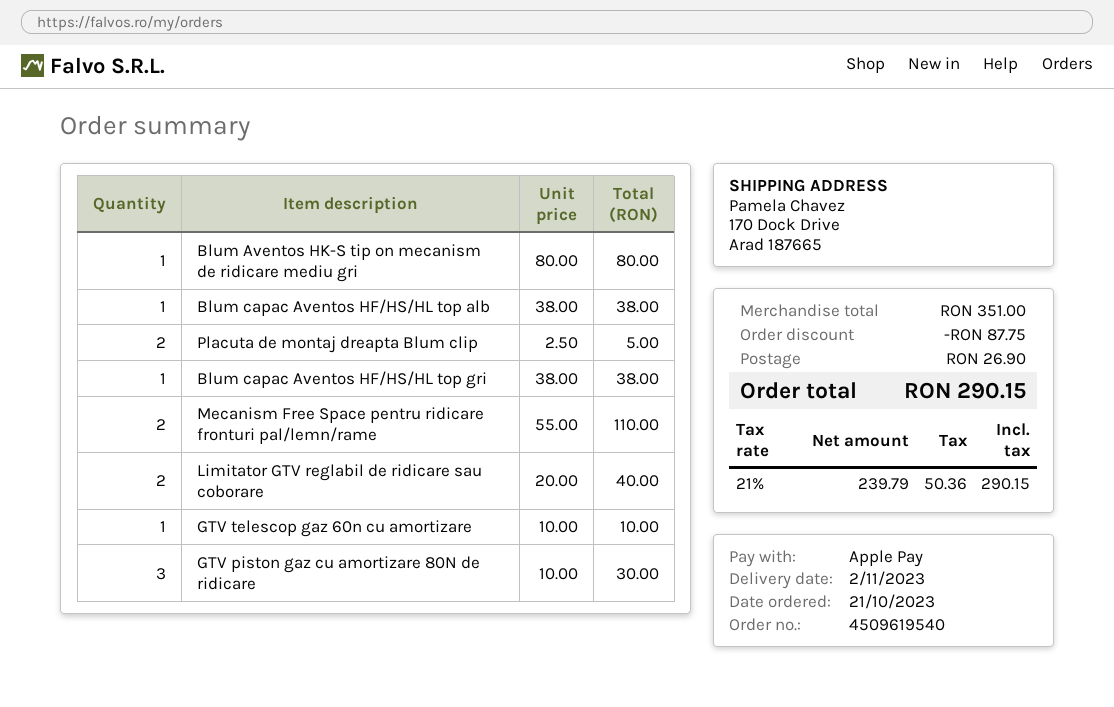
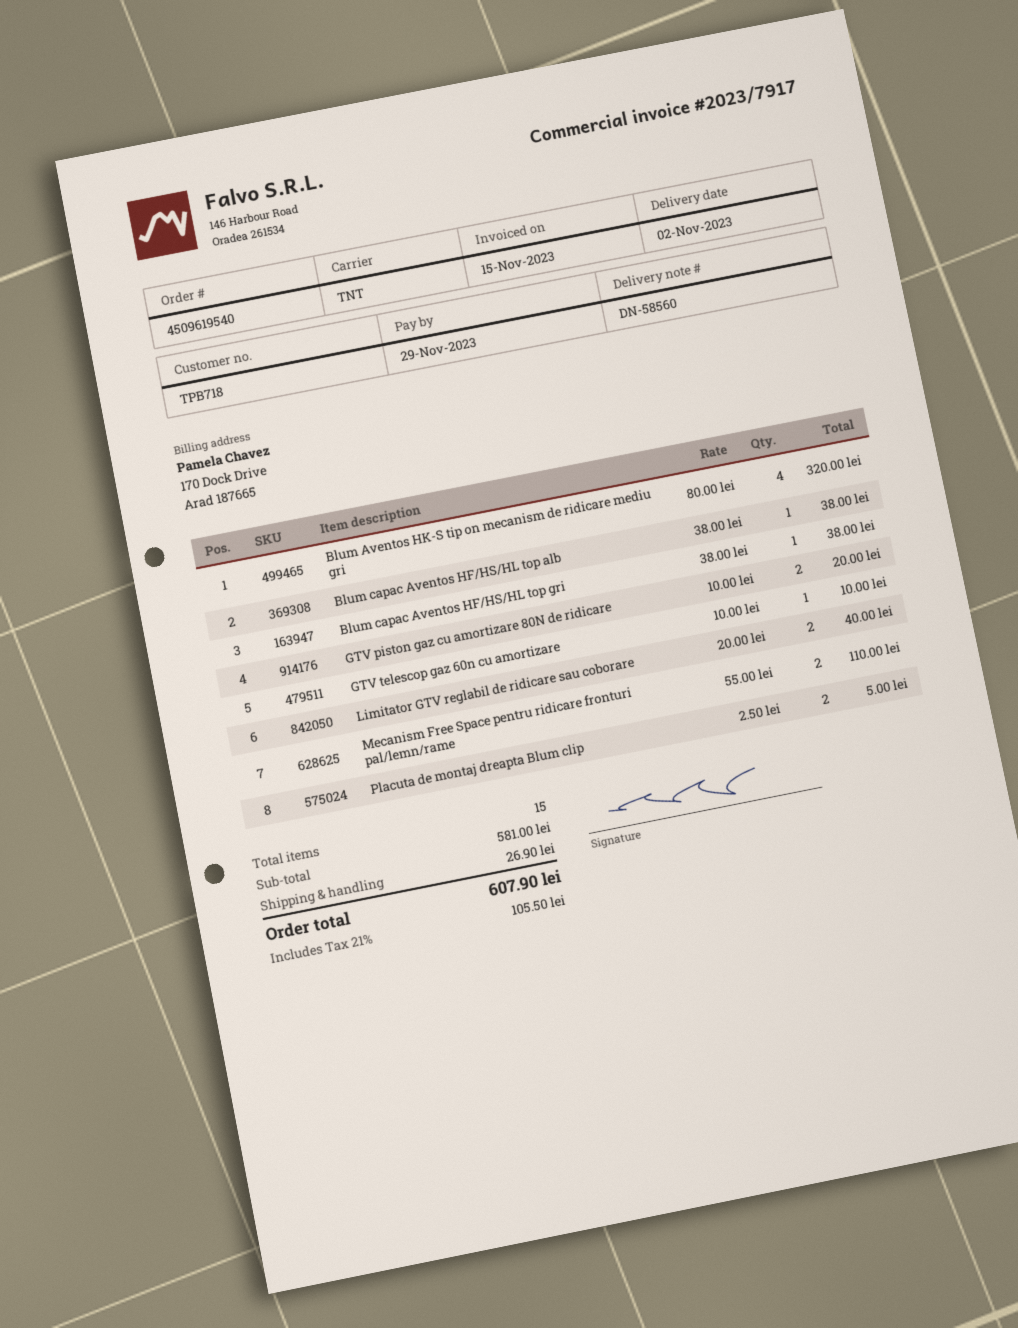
Blum Aventos HK-S tip on mecanism de ridicare mediu gri: 1 x 80.00 = 80.00 -> 4 x 80.00 = 320.00
GTV piston gaz cu amortizare 80N de ridicare: 3 x 10.00 = 30.00 -> 2 x 10.00 = 20.00
subtotal: 351.00 -> 581.00
discount: 87.75 -> none
tax: 21% = 50.36 -> 21% = 105.50
total: 290.15 -> 607.90

